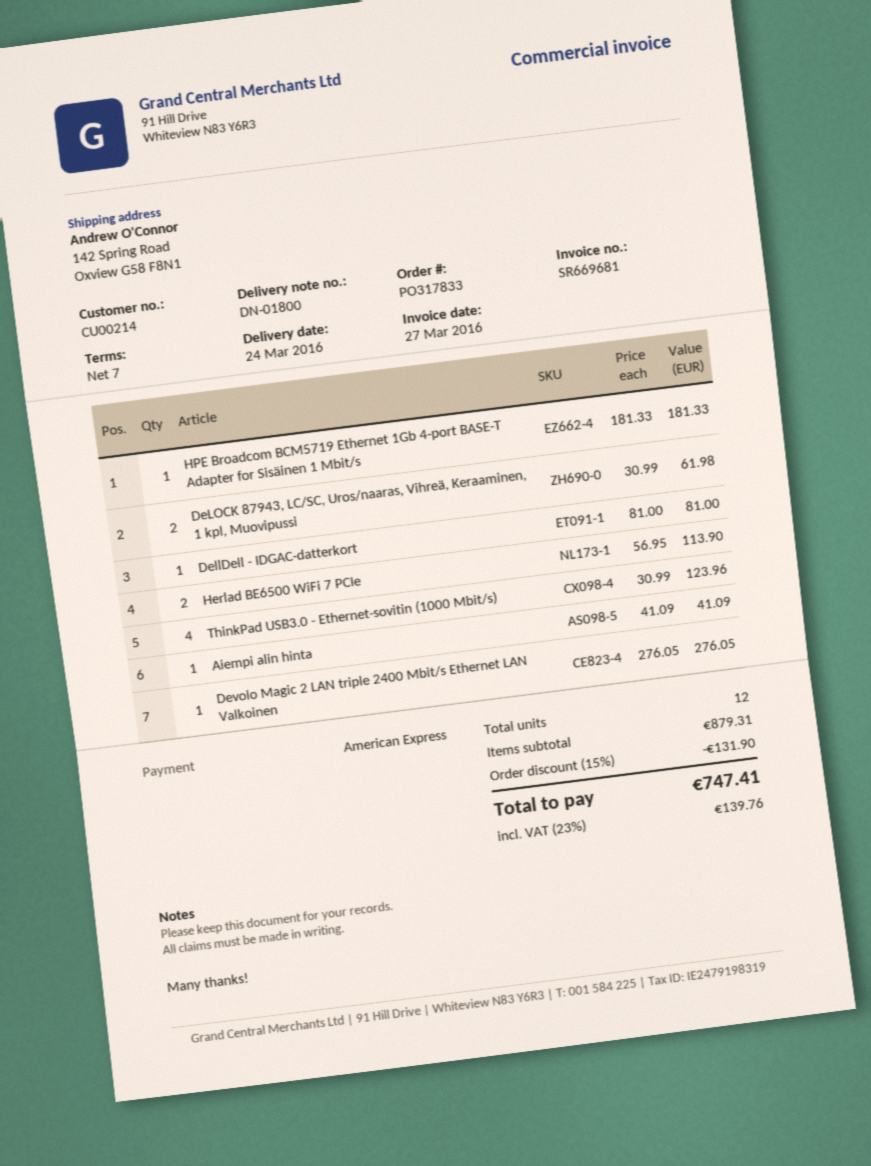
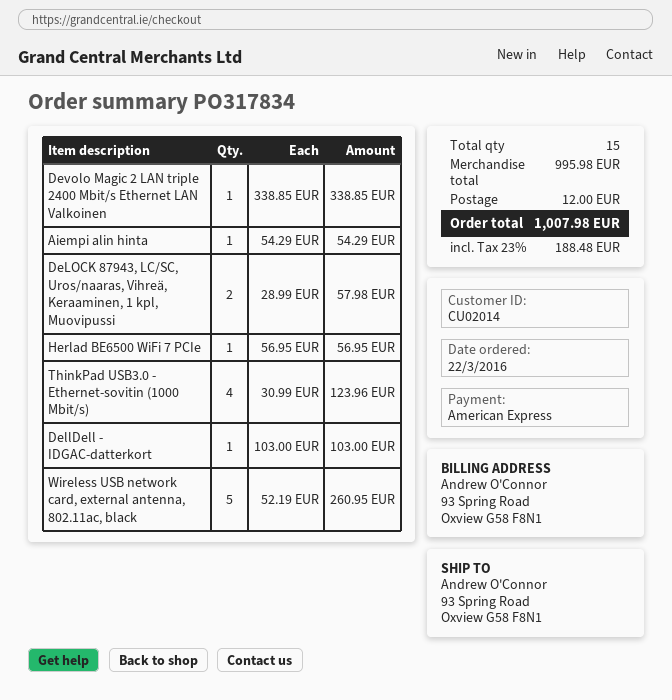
order number: PO317833 -> PO317834
customer number: CU00214 -> CU02014
ship to: 142 Spring Road, Oxview G58 F8N1 -> 93 Spring Road, Oxview G58 F8N1
HPE Broadcom BCM5719 Ethernet 1Gb 4-port BASE-T Adapter for Sisäinen 1 Mbit/s: 1 x 181.33 = 181.33 -> none
DeLOCK 87943, LC/SC, Uros/naaras, Vihreä, Keraaminen, 1 kpl, Muovipussi: 2 x 30.99 = 61.98 -> 2 x 28.99 = 57.98
DellDell - IDGAC-datterkort: 1 x 81.00 = 81.00 -> 1 x 103.00 = 103.00
Herlad BE6500 WiFi 7 PCIe: 2 x 56.95 = 113.90 -> 1 x 56.95 = 56.95
Aiempi alin hinta: 1 x 41.09 = 41.09 -> 1 x 54.29 = 54.29
Devolo Magic 2 LAN triple 2400 Mbit/s Ethernet LAN Valkoinen: 1 x 276.05 = 276.05 -> 1 x 338.85 = 338.85
Wireless USB network card, external antenna, 802.11ac, black: none -> 5 x 52.19 = 260.95
total quantity: 12 -> 15
subtotal: 879.31 -> 995.98
discount: 15% = 131.90 -> none
shipping: none -> 12.00
tax: 23% = 139.76 -> 23% = 188.48
total: 747.41 -> 1007.98

